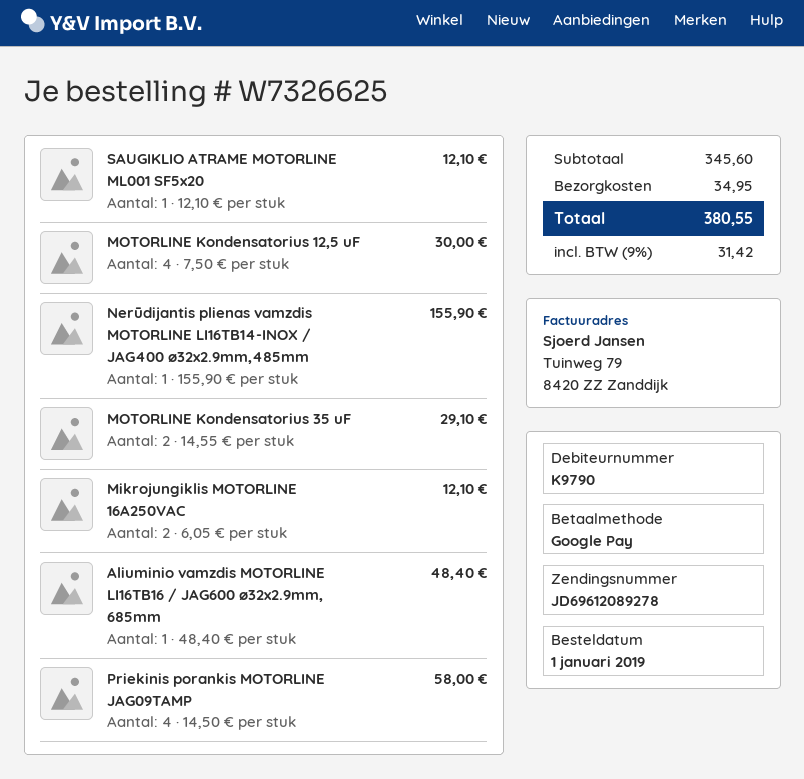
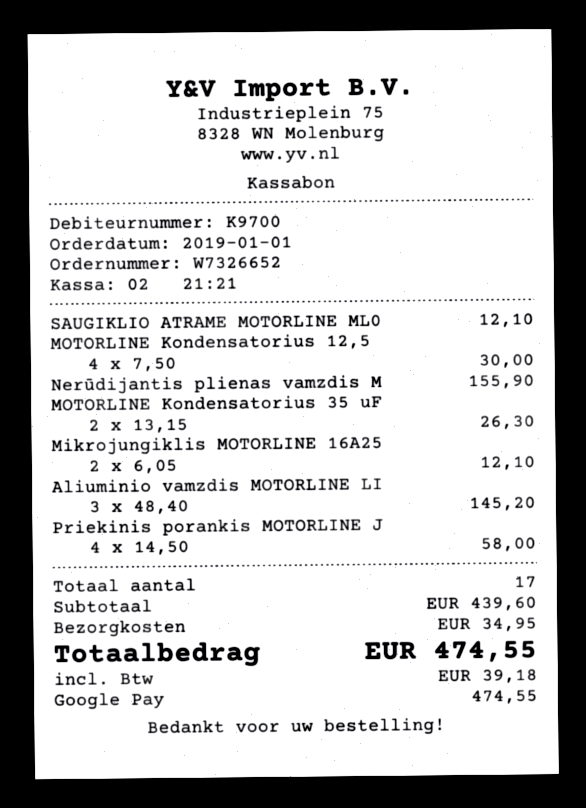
order number: W7326625 -> W7326652
customer number: K9790 -> K9700
MOTORLINE Kondensatorius 35 uF: 2 x 14.55 = 29.10 -> 2 x 13.15 = 26.30
Aliuminio vamzdis MOTORLINE LI16TB16 / JAG600 ø32x2.9mm, 685mm: 1 x 48.40 = 48.40 -> 3 x 48.40 = 145.20
subtotal: 345.60 -> 439.60
tax: 31.42 -> 39.18
total: 380.55 -> 474.55

